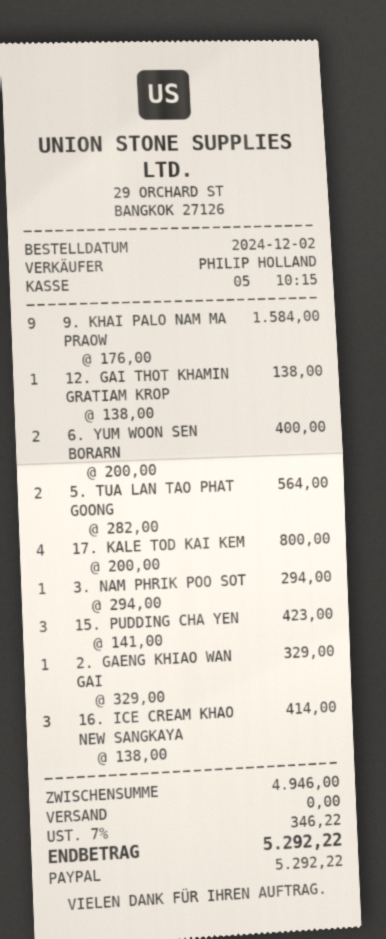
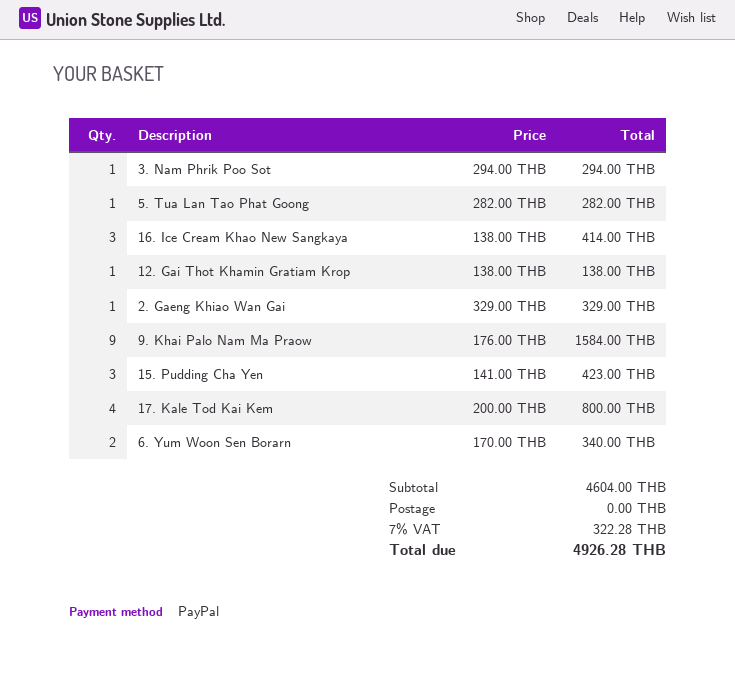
6. YUM WOON SEN BORARN: 2 x 200.00 = 400.00 -> 2 x 170.00 = 340.00
5. TUA LAN TAO PHAT GOONG: 2 x 282.00 = 564.00 -> 1 x 282.00 = 282.00
subtotal: 4946.00 -> 4604.00
tax: 7% = 346.22 -> 7% = 322.28
total: 5292.22 -> 4926.28

